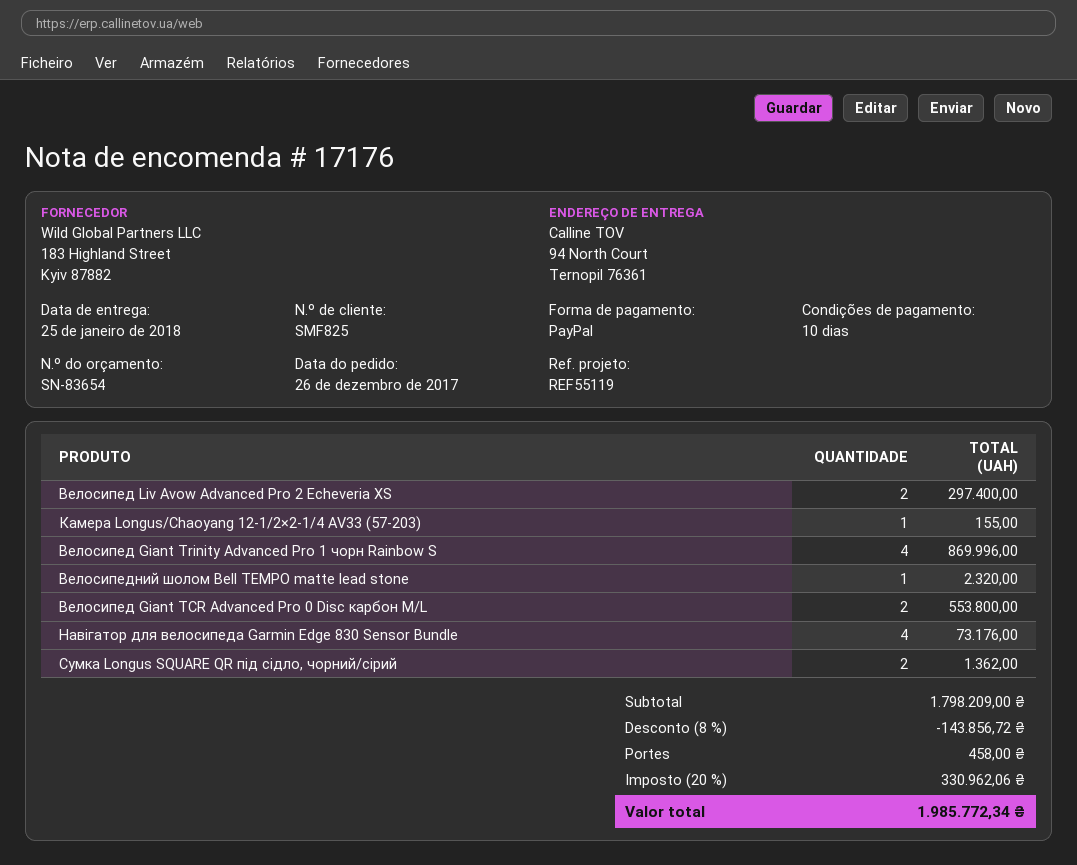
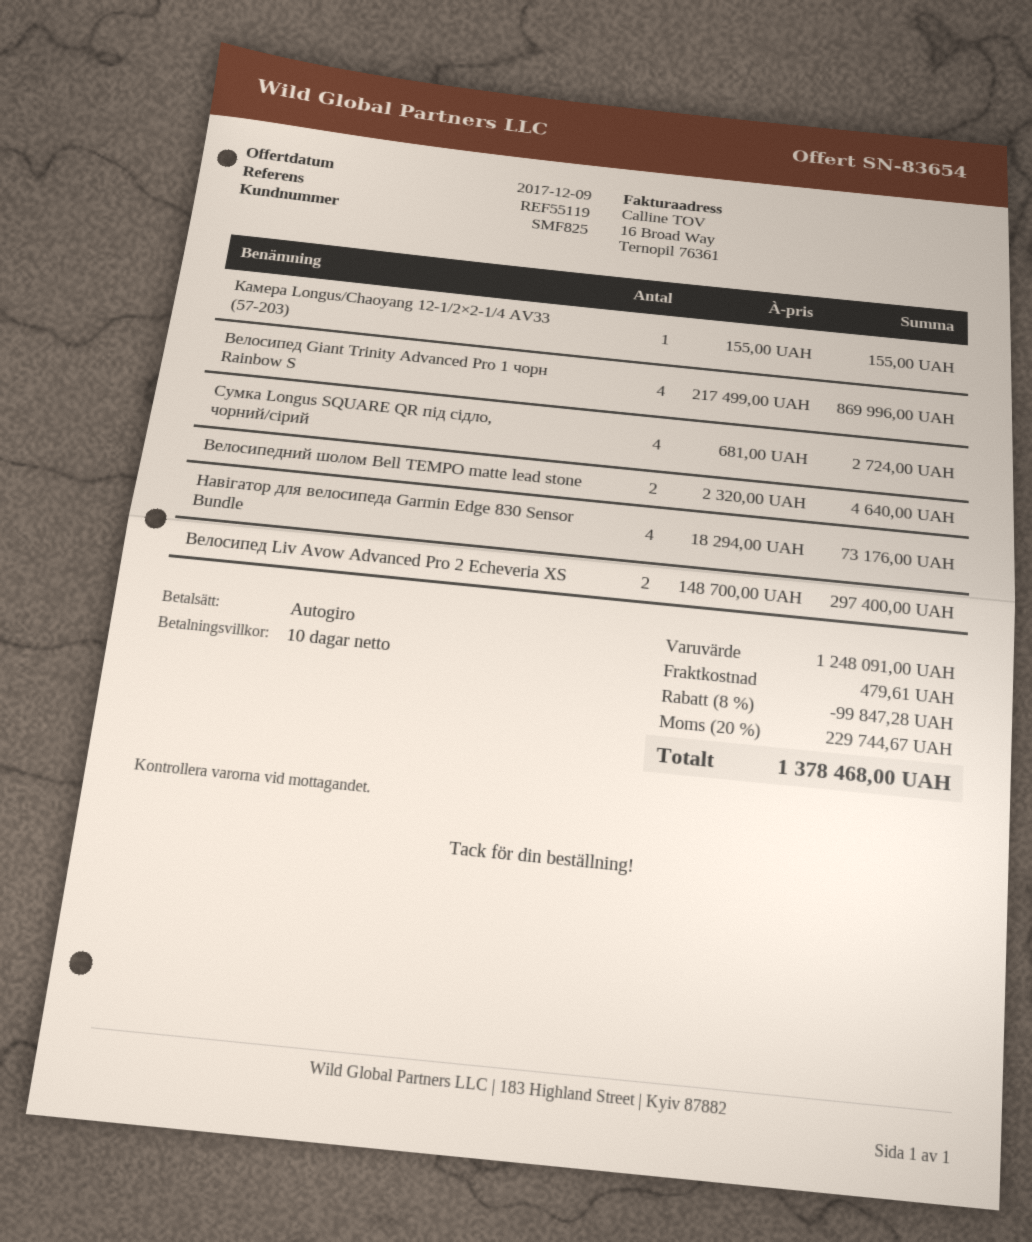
payment method: PayPal -> direct debit
Велосипедний шолом Bell TEMPO matte lead stone: 1 for 2320.00 -> 2 for 4640.00
Велосипед Giant TCR Advanced Pro 0 Disc карбон M/L: 2 for 553800.00 -> none
Сумка Longus SQUARE QR під сідло, чорний/сірий: 2 for 1362.00 -> 4 for 2724.00
subtotal: 1798209.00 -> 1248091.00
discount: 8% = 143856.72 -> 8% = 99847.28
shipping: 458.00 -> 479.61
tax: 20% = 330962.06 -> 20% = 229744.67
total: 1985772.34 -> 1378468.00

